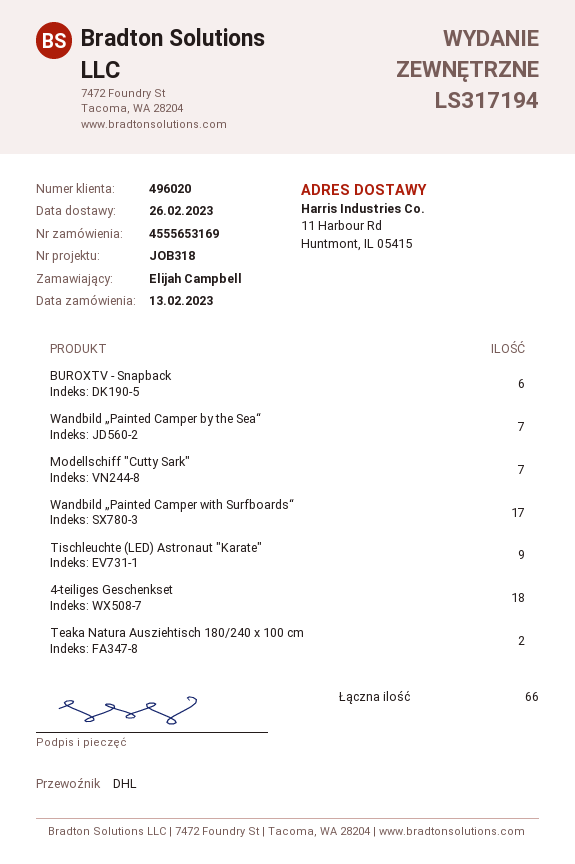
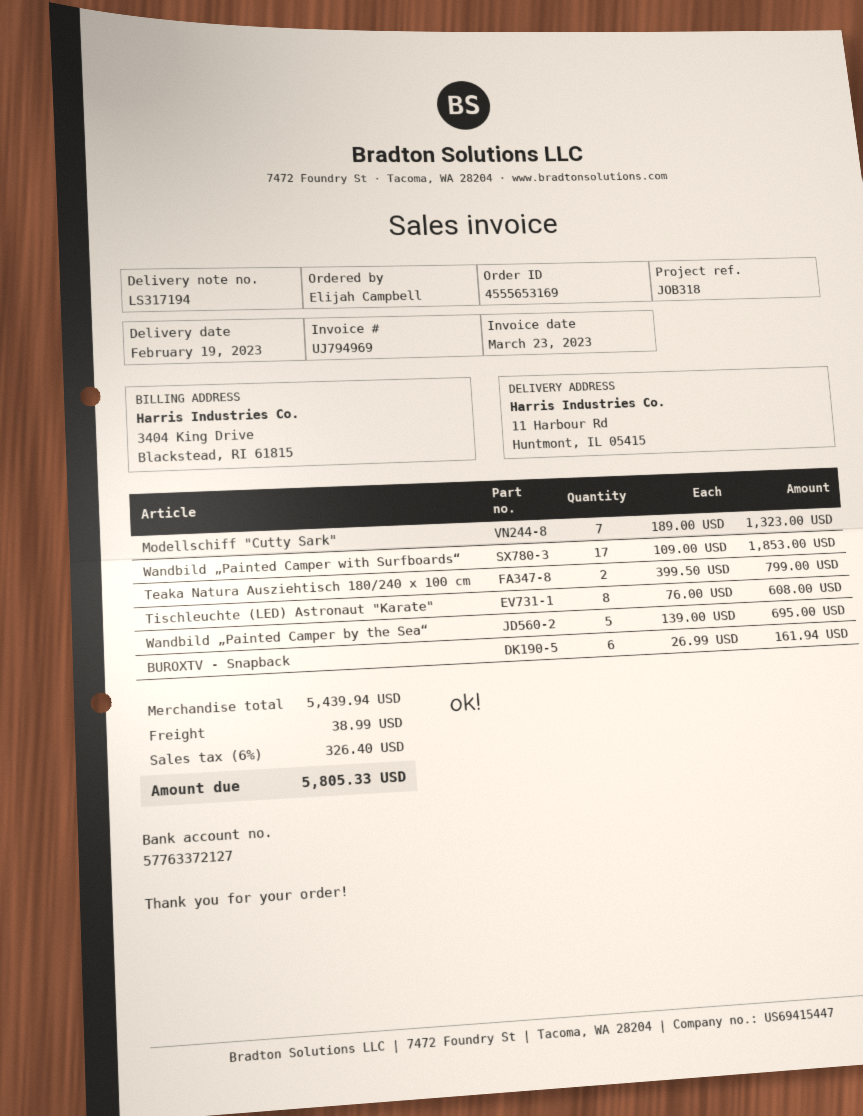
delivery date: 2023-02-26 -> 2023-02-19
Wandbild „Painted Camper by the Sea“: 7 -> 5
Tischleuchte (LED) Astronaut "Karate": 9 -> 8
4-teiliges Geschenkset: 18 -> none

